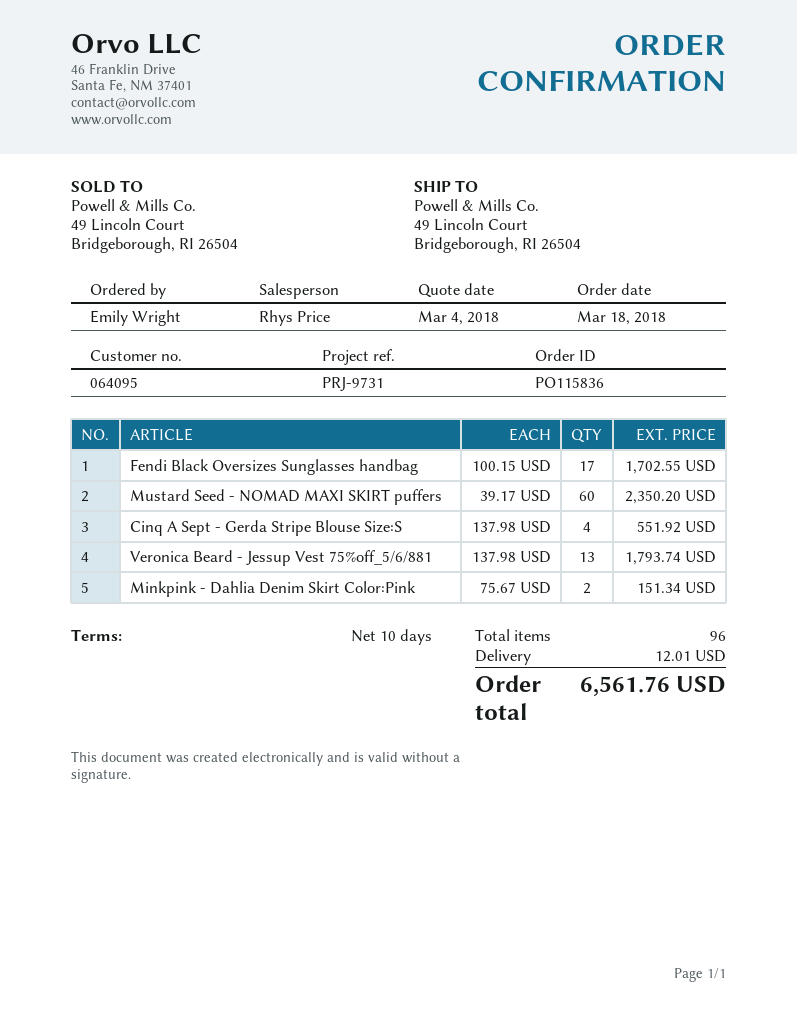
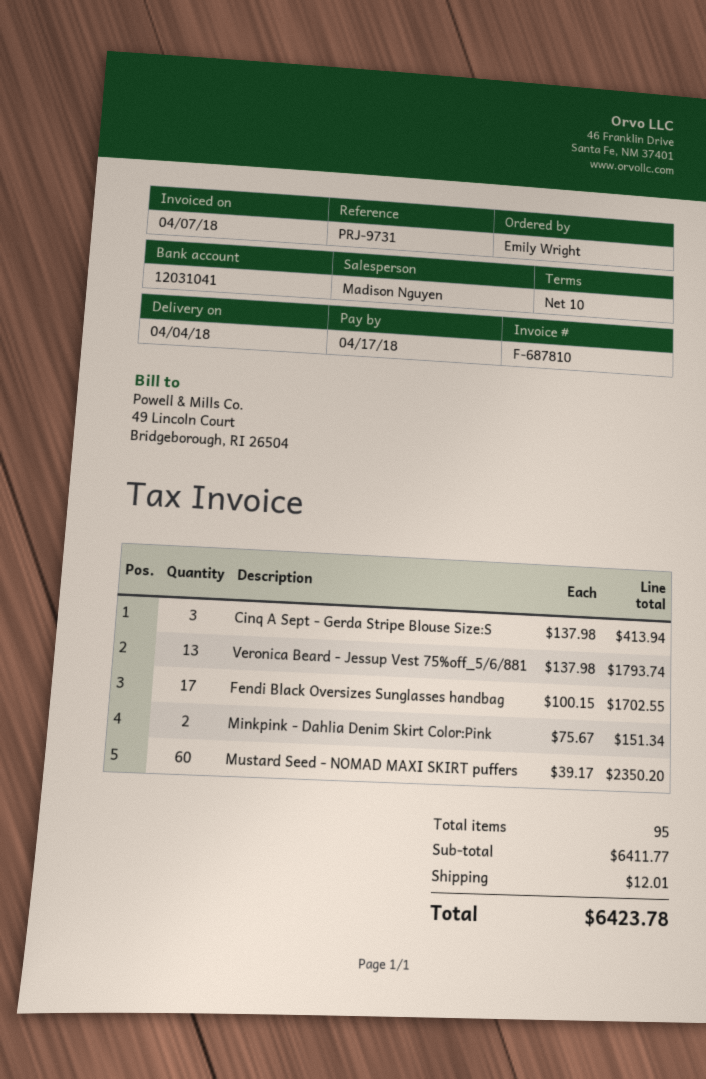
sales rep: Rhys Price -> Madison Nguyen
Cinq A Sept - Gerda Stripe Blouse Size:S: 4 x 137.98 = 551.92 -> 3 x 137.98 = 413.94
total quantity: 96 -> 95
total: 6561.76 -> 6423.78

